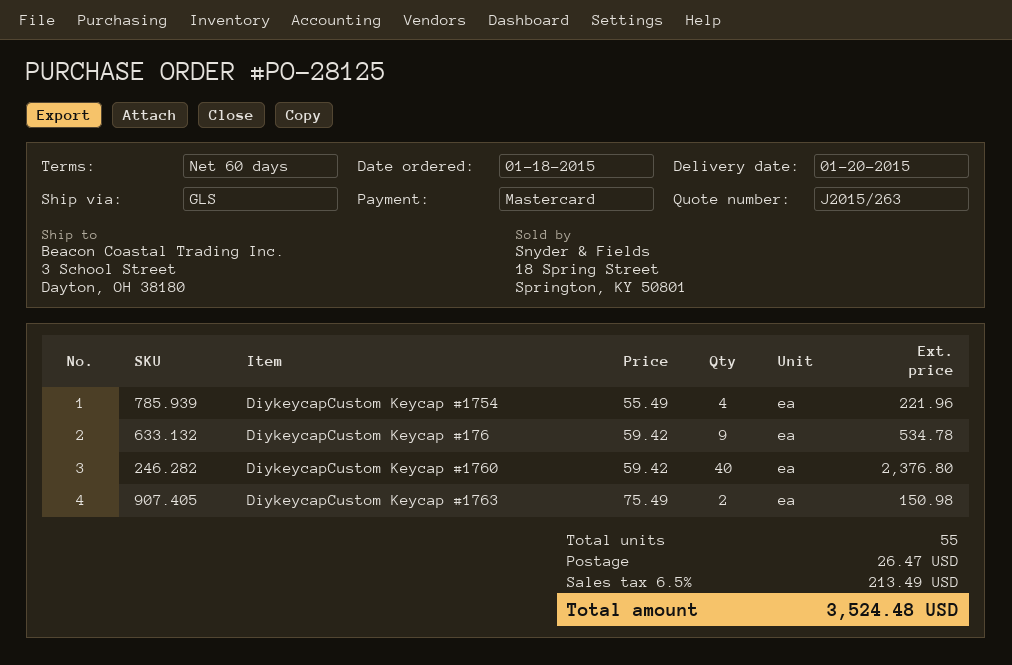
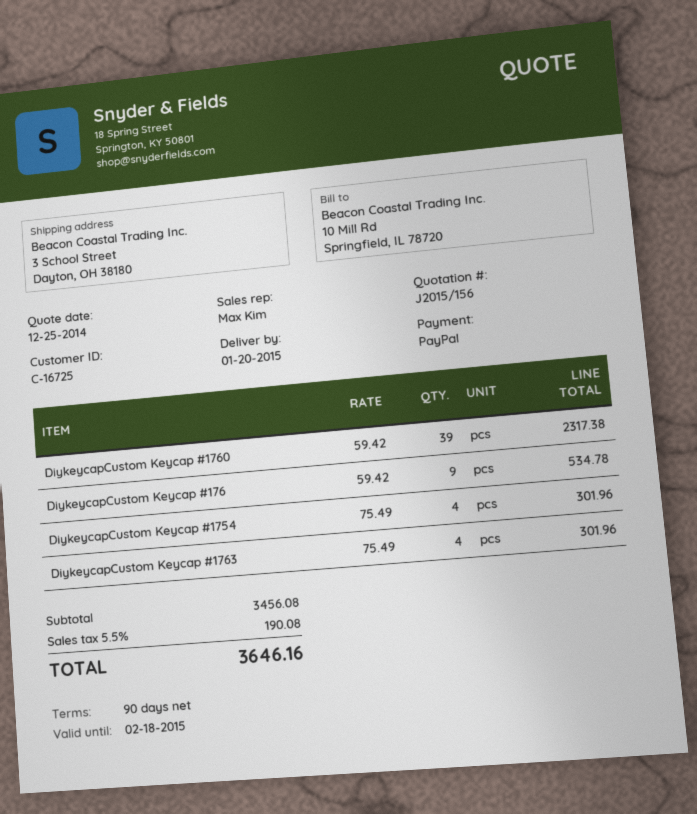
quote number: J2015/263 -> J2015/156
payment terms: 60 days -> 90 days
payment method: Mastercard -> PayPal
DiykeycapCustom Keycap #1754: 4 x 55.49 = 221.96 -> 4 x 75.49 = 301.96
DiykeycapCustom Keycap #1760: 40 x 59.42 = 2376.80 -> 39 x 59.42 = 2317.38
DiykeycapCustom Keycap #1763: 2 x 75.49 = 150.98 -> 4 x 75.49 = 301.96
shipping: 26.47 -> none
tax: 6.5% = 213.49 -> 5.5% = 190.08
total: 3524.48 -> 3646.16

